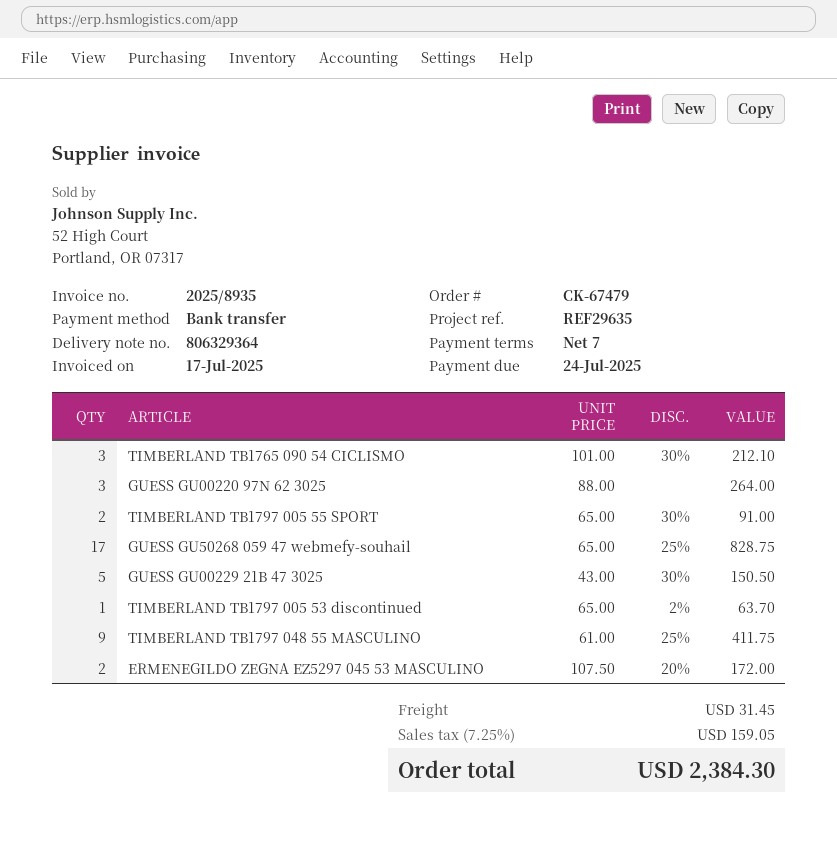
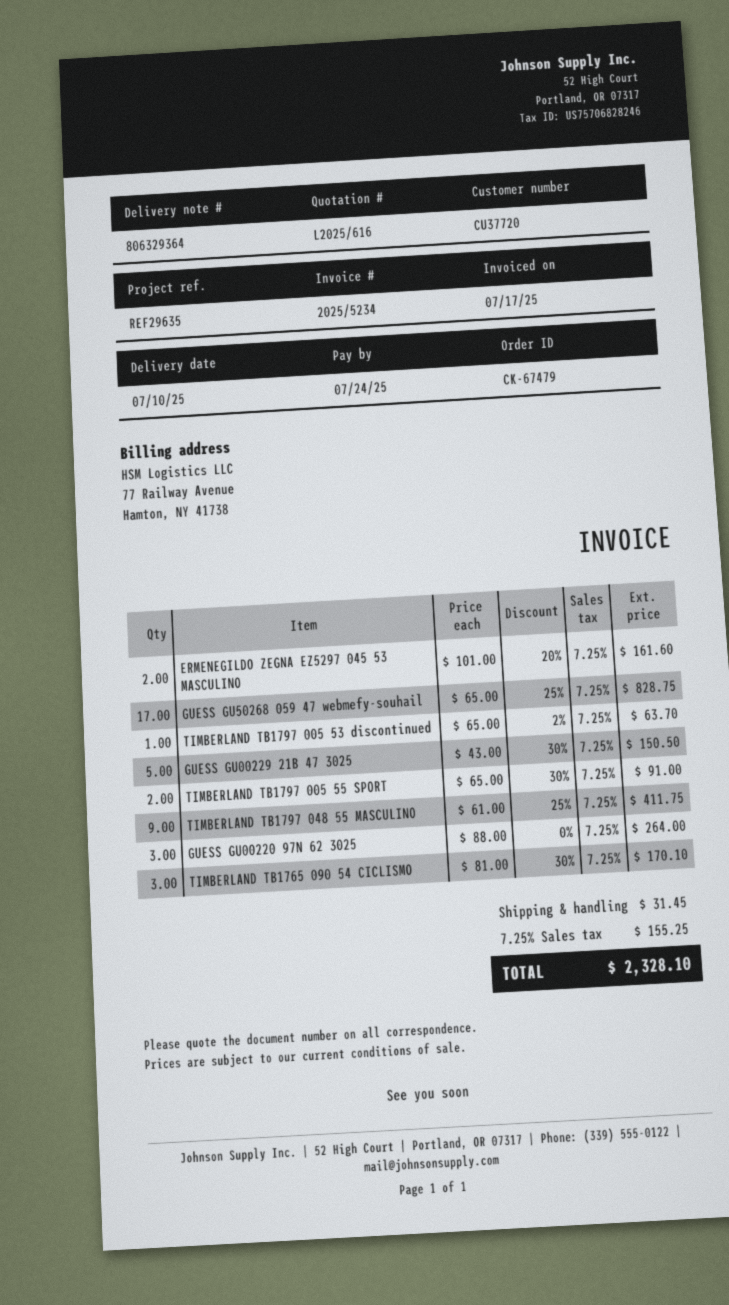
invoice number: 2025/8935 -> 2025/5234
TIMBERLAND TB1765 090 54 CICLISMO: 3 x 101.00 - 30% = 212.10 -> 3 x 81.00 - 30% = 170.10
ERMENEGILDO ZEGNA EZ5297 045 53 MASCULINO: 2 x 107.50 - 20% = 172.00 -> 2 x 101.00 - 20% = 161.60
tax: 7.25% = 159.05 -> 7.25% = 155.25
total: 2384.30 -> 2328.10

